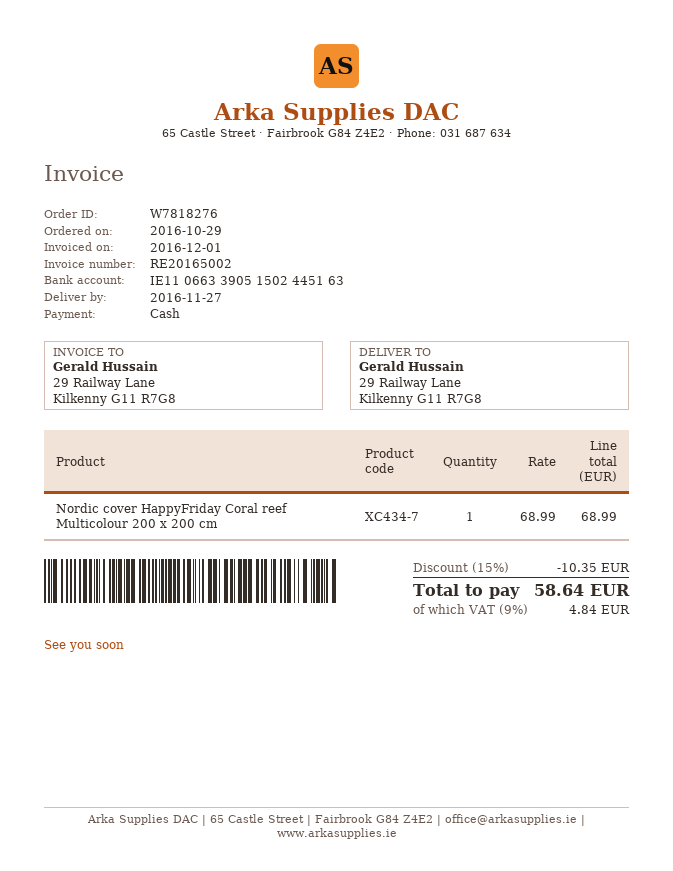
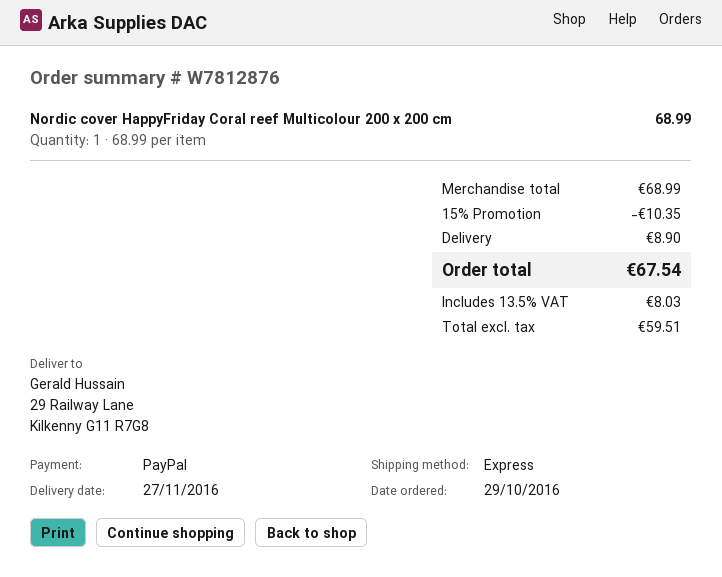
order number: W7818276 -> W7812876
payment method: cash -> PayPal
shipping: none -> 8.90
tax: 9% = 4.84 -> 13.5% = 8.03
total: 58.64 -> 67.54

